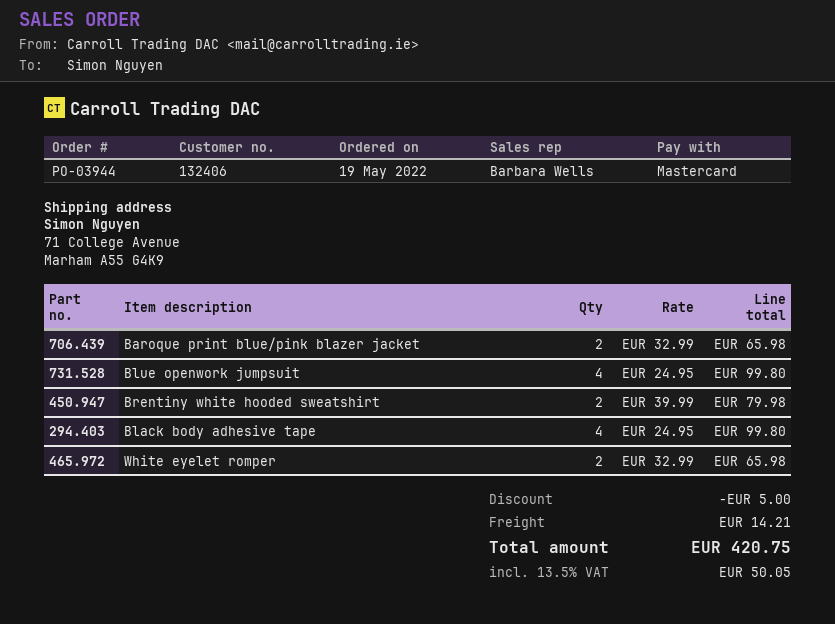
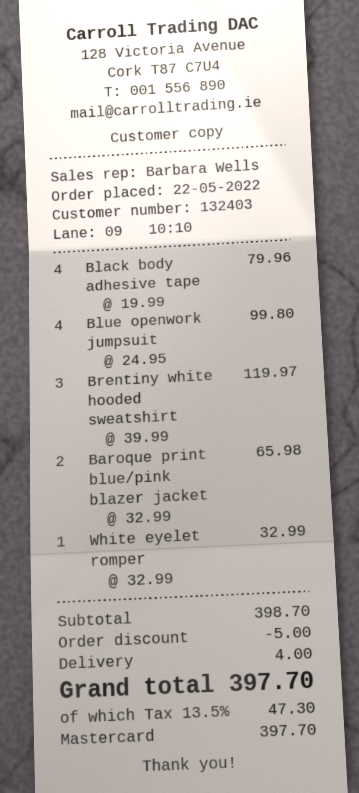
order date: 2022-05-19 -> 2022-05-22
customer number: 132406 -> 132403
Brentiny white hooded sweatshirt: 2 x 39.99 = 79.98 -> 3 x 39.99 = 119.97
Black body adhesive tape: 4 x 24.95 = 99.80 -> 4 x 19.99 = 79.96
White eyelet romper: 2 x 32.99 = 65.98 -> 1 x 32.99 = 32.99
shipping: 14.21 -> 4.00
tax: 13.5% = 50.05 -> 13.5% = 47.30
total: 420.75 -> 397.70

